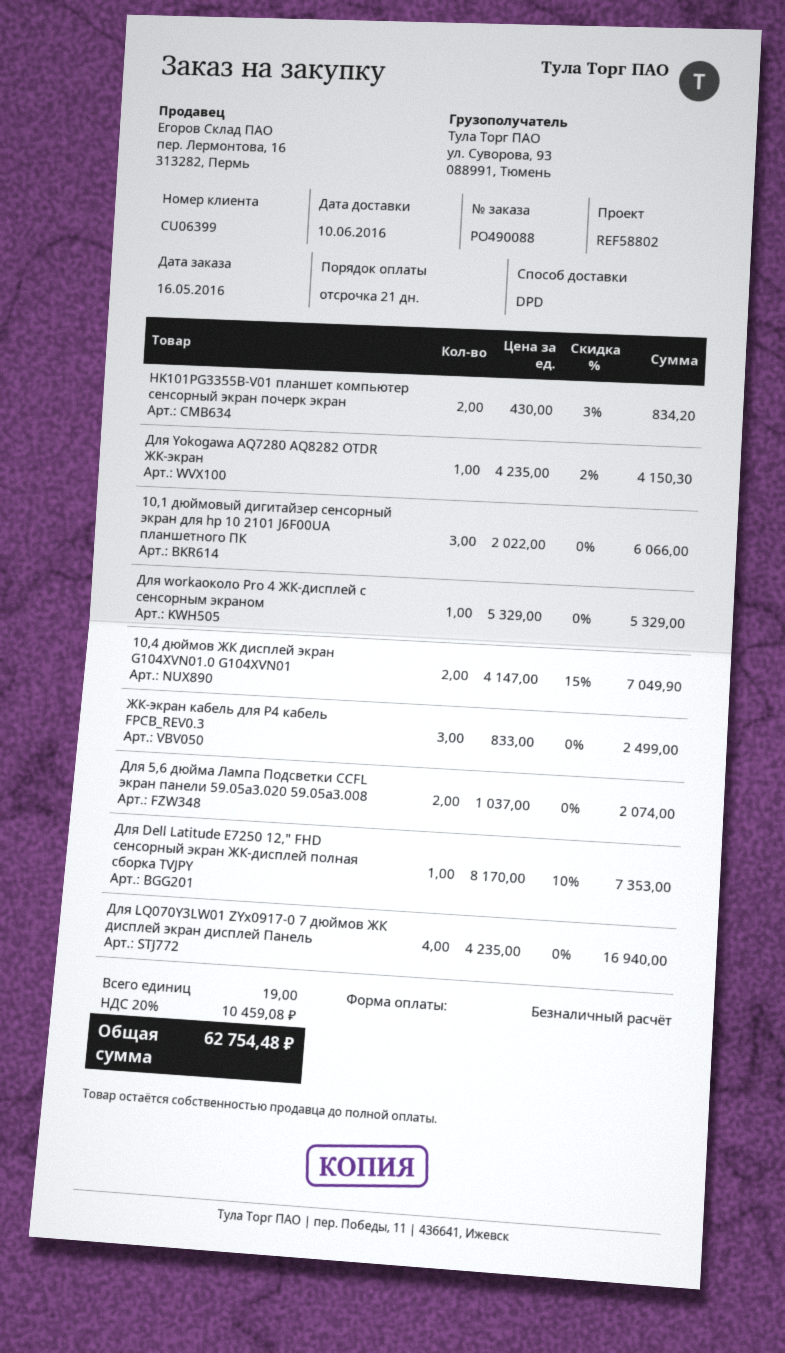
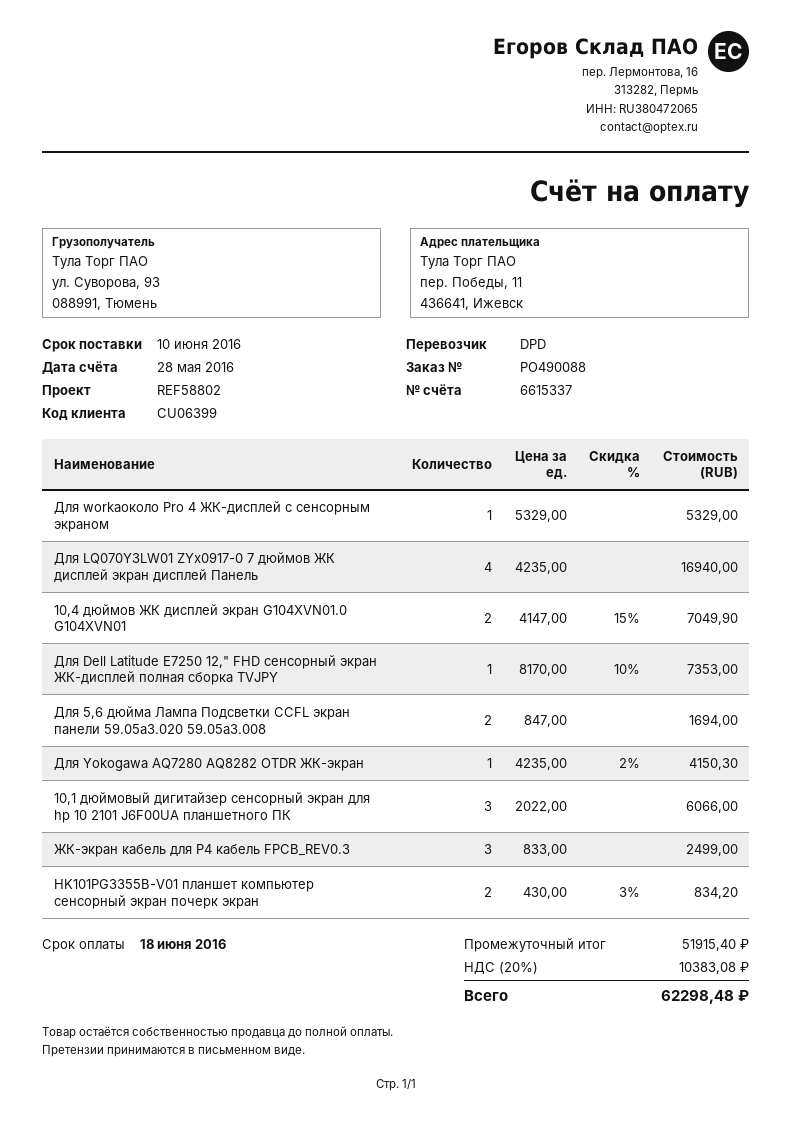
Для 5,6 дюйма Лампа Подсветки CCFL экран панели 59.05a3.020 59.05a3.008: 2 x 1037.00 = 2074.00 -> 2 x 847.00 = 1694.00
tax: 20% = 10459.08 -> 20% = 10383.08
total: 62754.48 -> 62298.48

